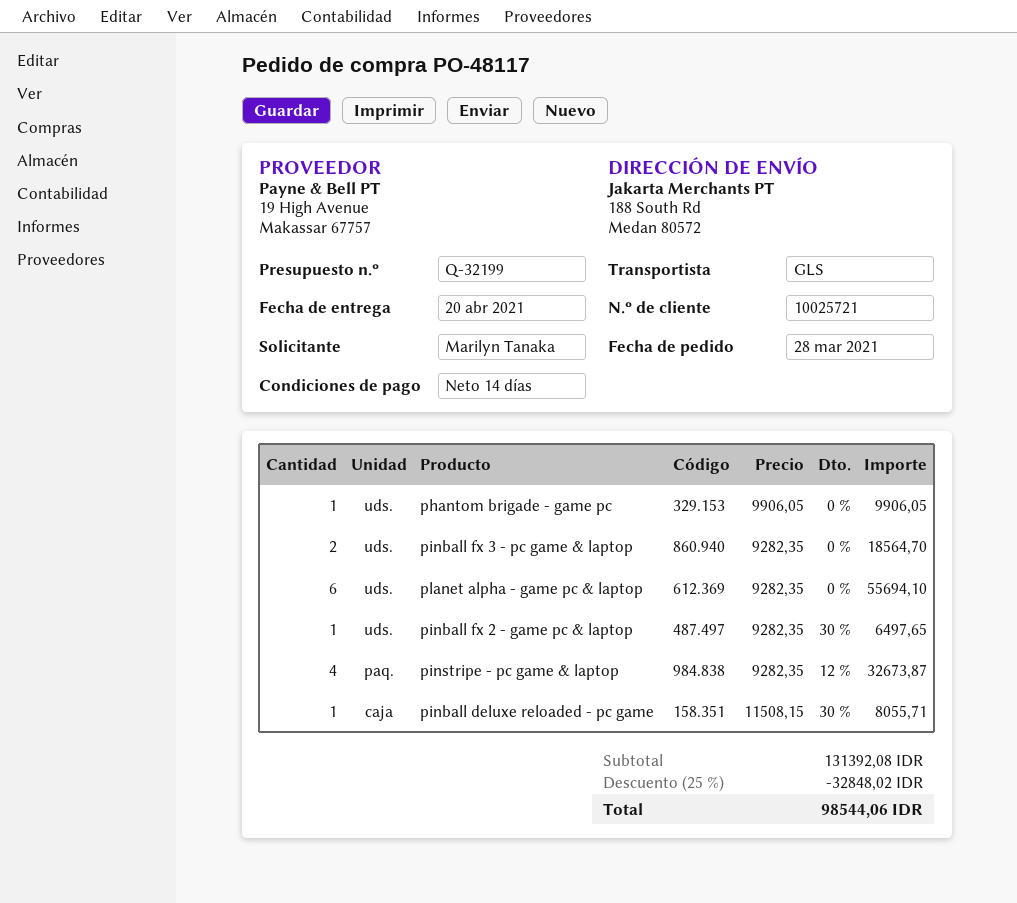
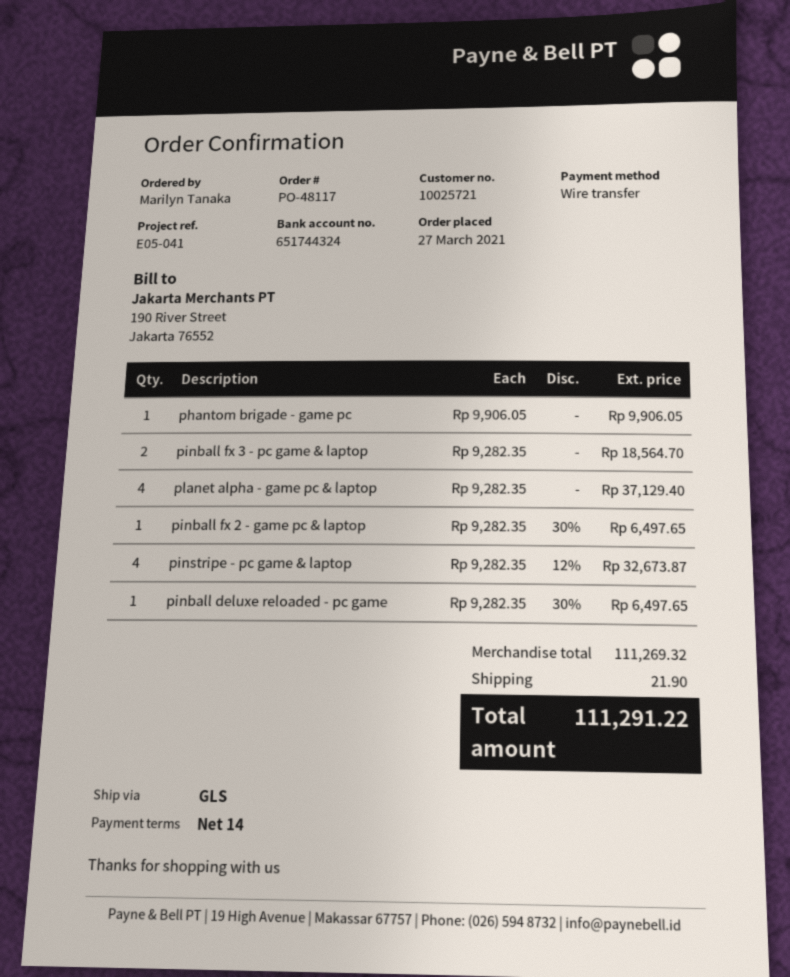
order date: 2021-03-28 -> 2021-03-27
planet alpha - game pc & laptop: 6 x 9282.35 = 55694.10 -> 4 x 9282.35 = 37129.40
pinball deluxe reloaded - pc game: 1 x 11508.15 - 30% = 8055.71 -> 1 x 9282.35 - 30% = 6497.65
subtotal: 131392.08 -> 111269.32
discount: 25% = 32848.02 -> none
shipping: none -> 21.90
total: 98544.06 -> 111291.22

